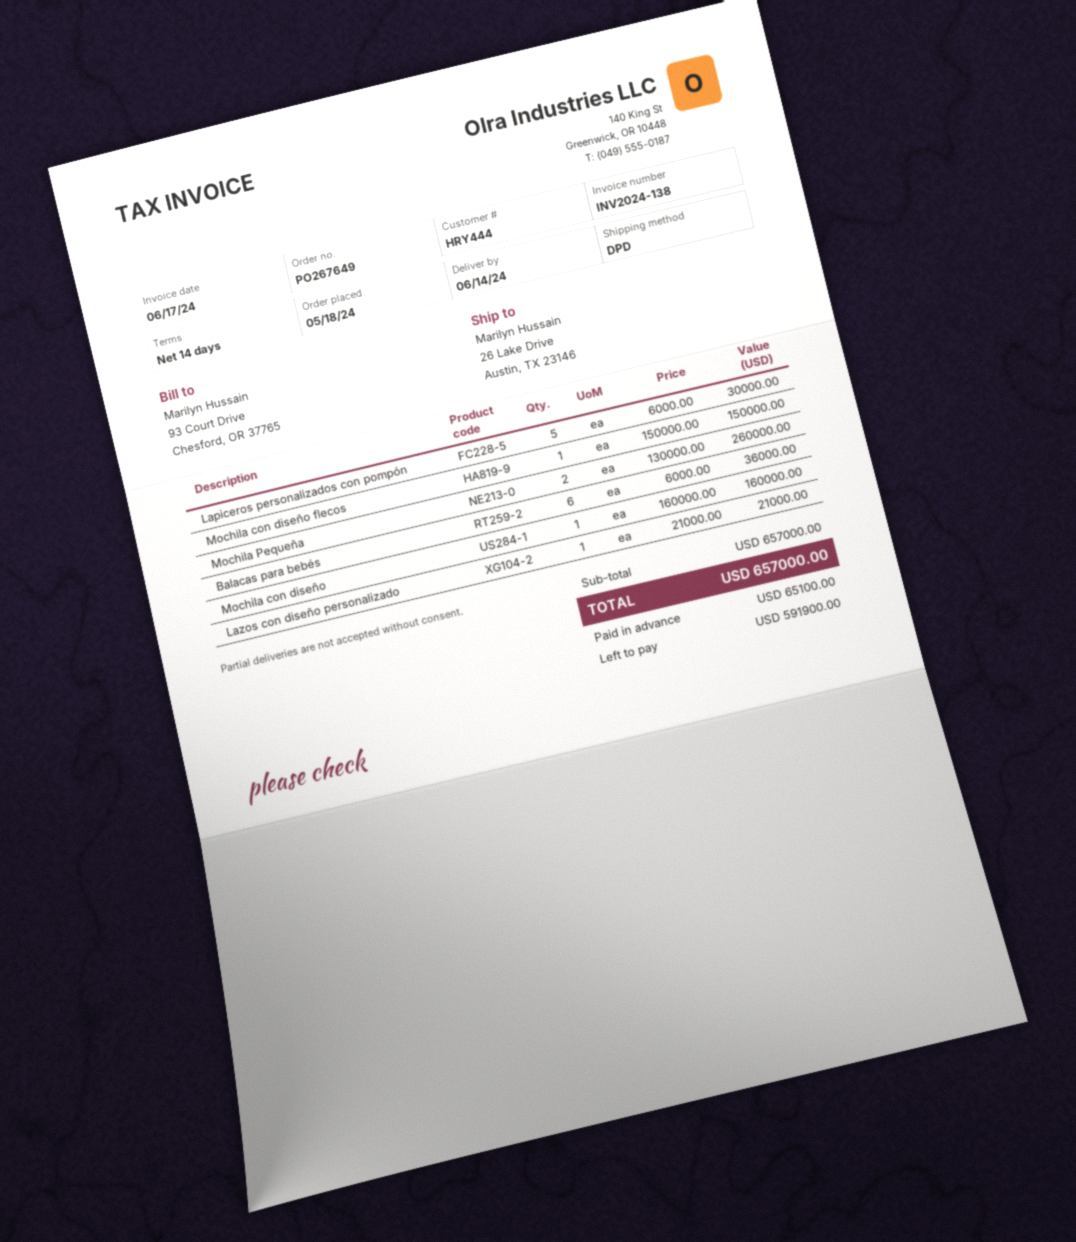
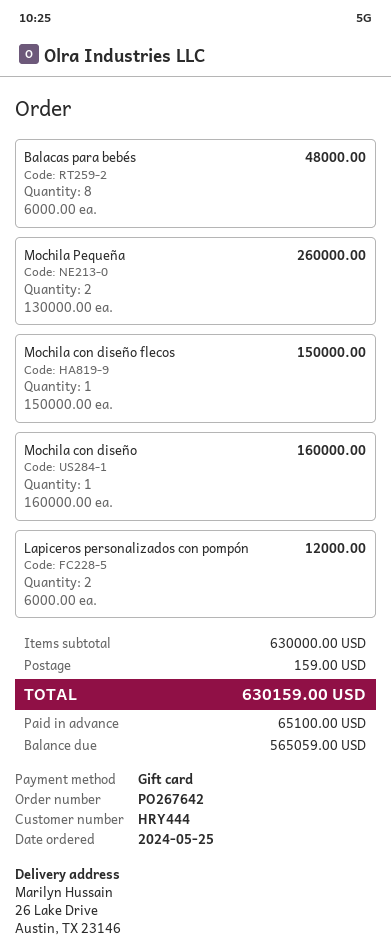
order number: PO267649 -> PO267642
order date: 2024-05-18 -> 2024-05-25
Lapiceros personalizados con pompón: 5 x 6000.00 = 30000.00 -> 2 x 6000.00 = 12000.00
Balacas para bebés: 6 x 6000.00 = 36000.00 -> 8 x 6000.00 = 48000.00
Lazos con diseño personalizado: 1 x 21000.00 = 21000.00 -> none
subtotal: 657000.00 -> 630000.00
shipping: none -> 159.00
total: 657000.00 -> 630159.00
balance: 591900.00 -> 565059.00

